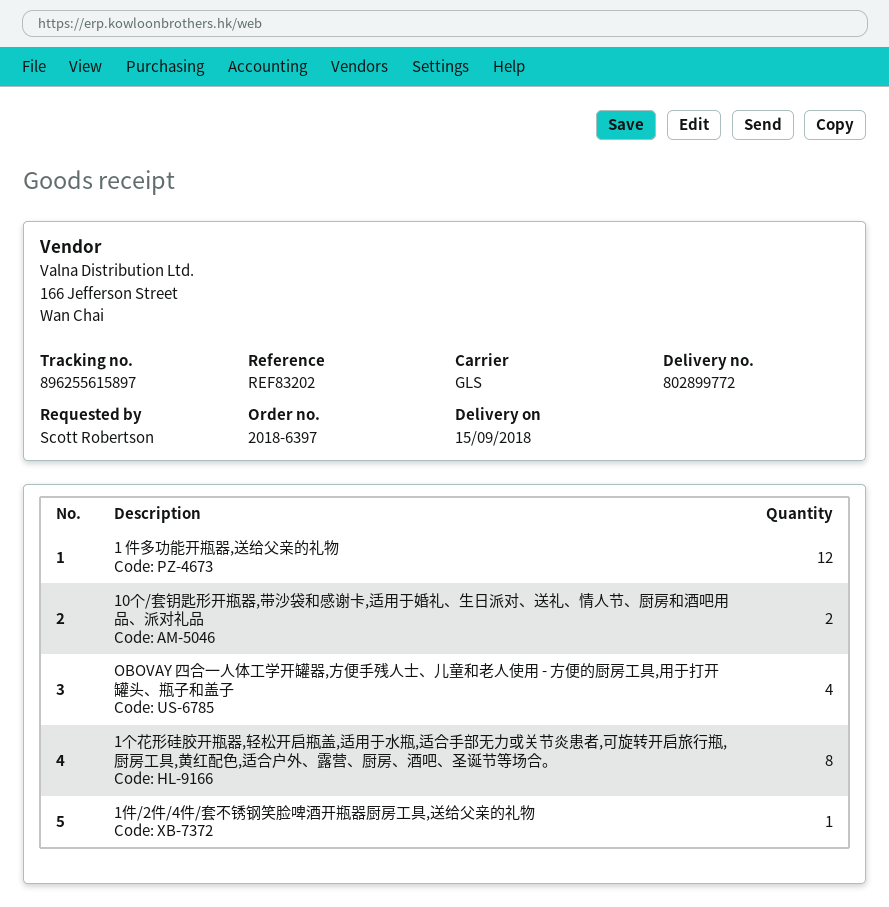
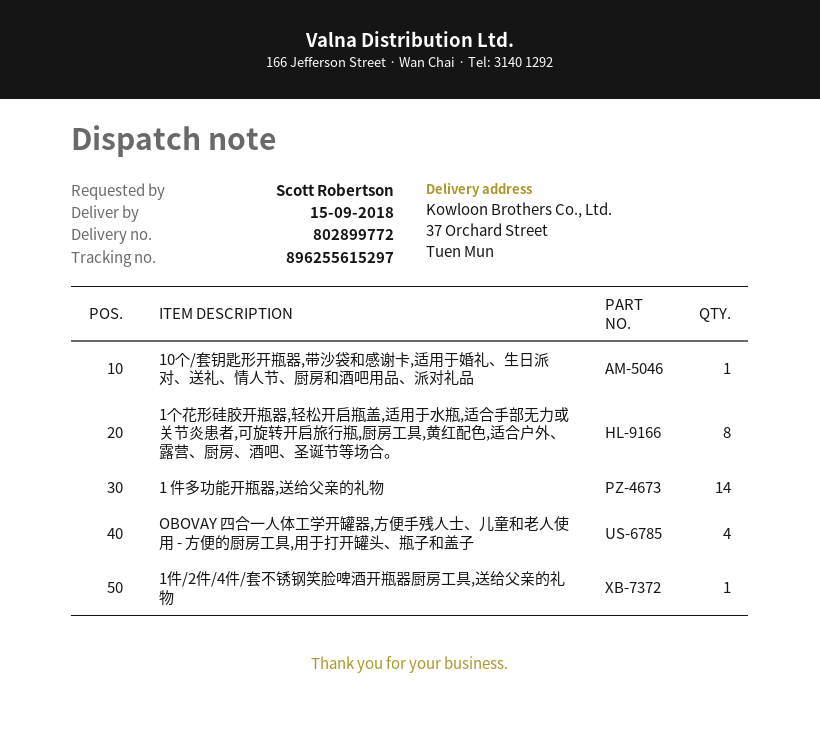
tracking number: 896255615897 -> 896255615297
1 件多功能开瓶器,送给父亲的礼物: 12 -> 14
10个/套钥匙形开瓶器,带沙袋和感谢卡,适用于婚礼、生日派对、送礼、情人节、厨房和酒吧用品、派对礼品: 2 -> 1

